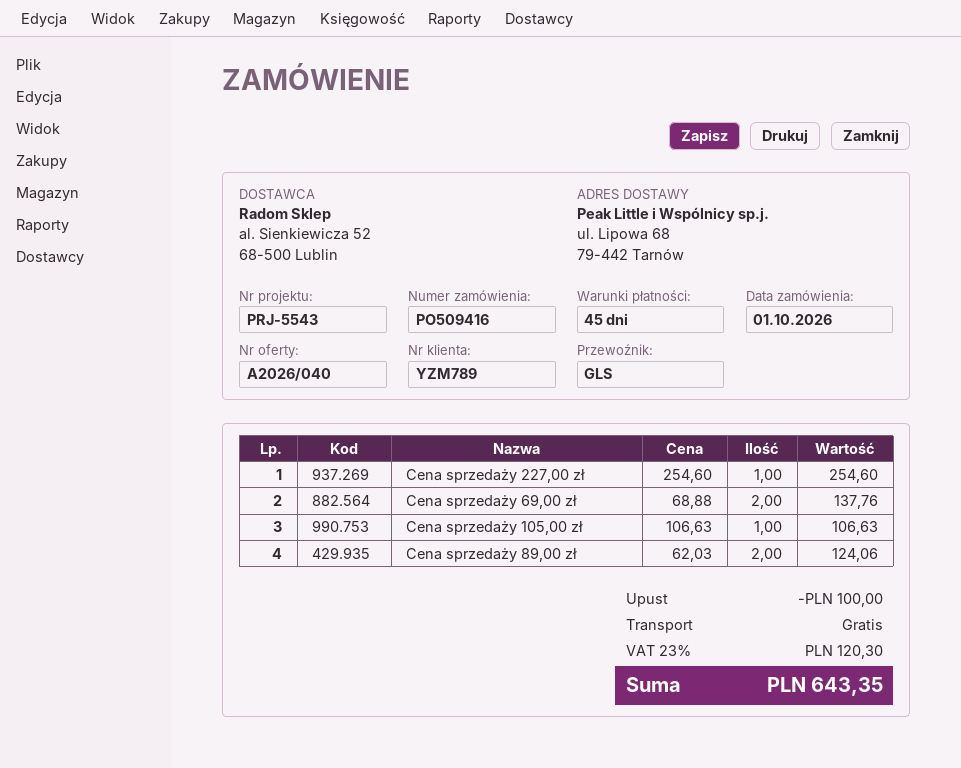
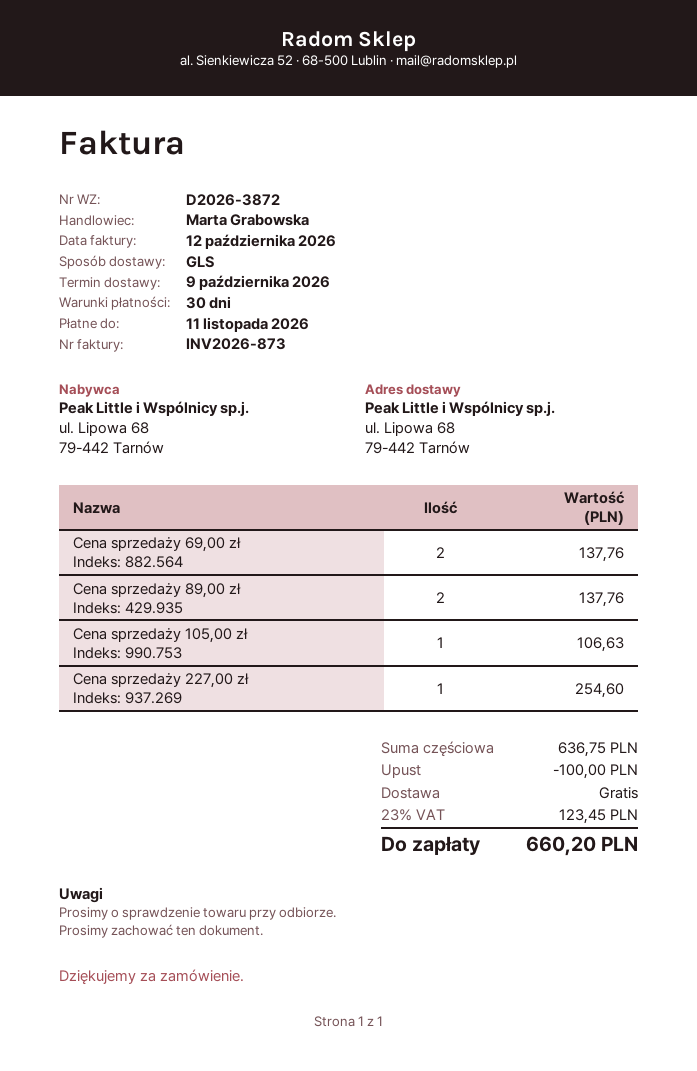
payment terms: 45 days -> 30 days
Cena sprzedaży 89,00 zł: 2 for 124.06 -> 2 for 137.76
tax: 23% = 120.30 -> 23% = 123.45
total: 643.35 -> 660.20

